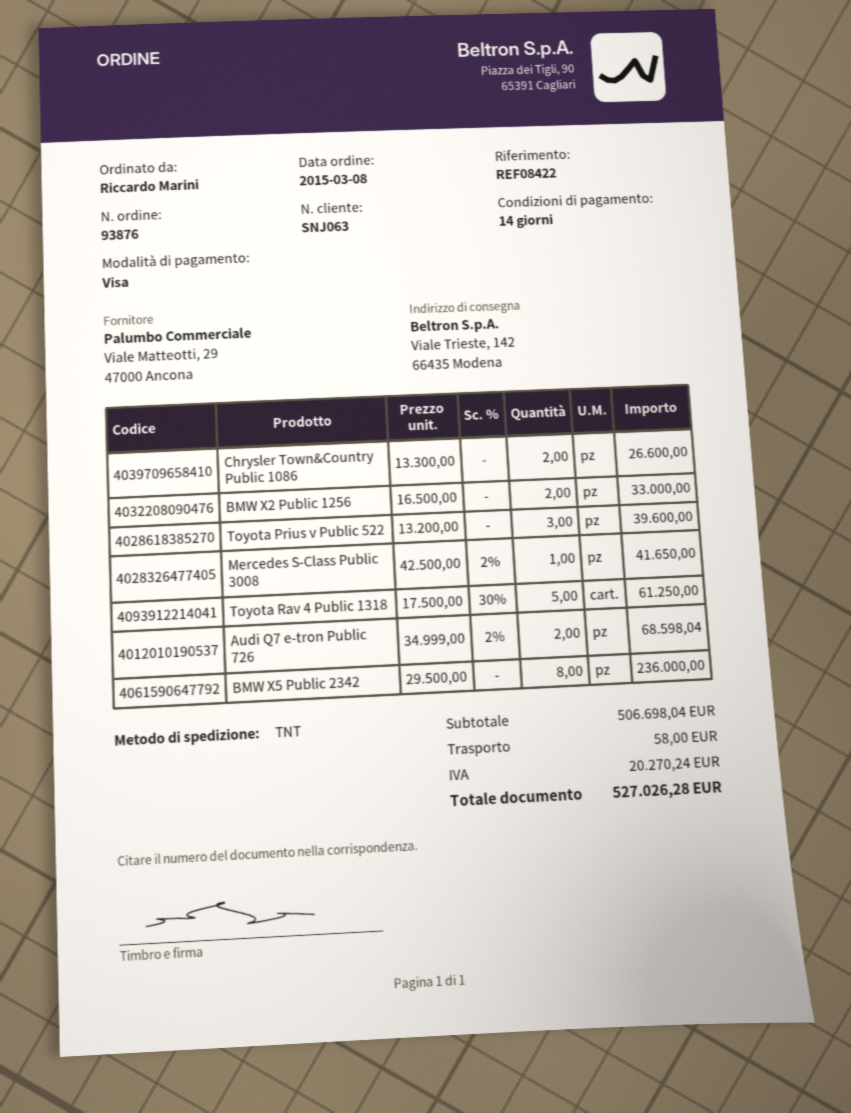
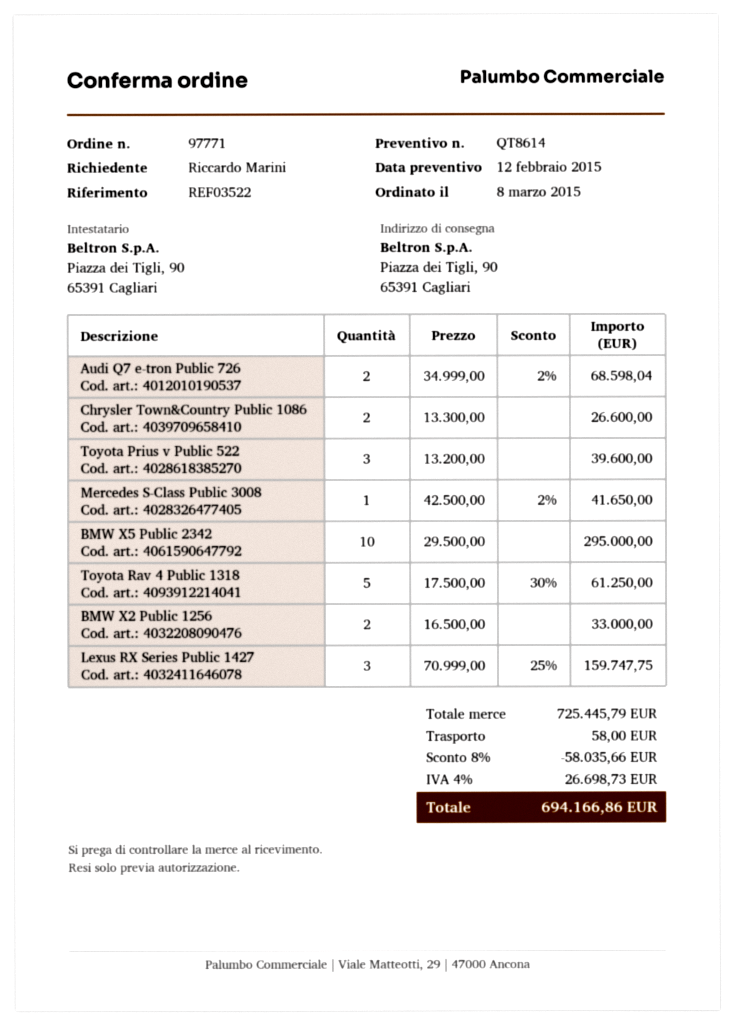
order number: 93876 -> 97771
reference: REF08422 -> REF03522
ship to: Viale Trieste, 142, 66435 Modena -> Piazza dei Tigli, 90, 65391 Cagliari
BMW X5 Public 2342: 8 x 29500.00 = 236000.00 -> 10 x 29500.00 = 295000.00
Lexus RX Series Public 1427: none -> 3 x 70999.00 - 25% = 159747.75
subtotal: 506698.04 -> 725445.79
discount: none -> 8% = 58035.66
tax: 20270.24 -> 26698.73
total: 527026.28 -> 694166.86

